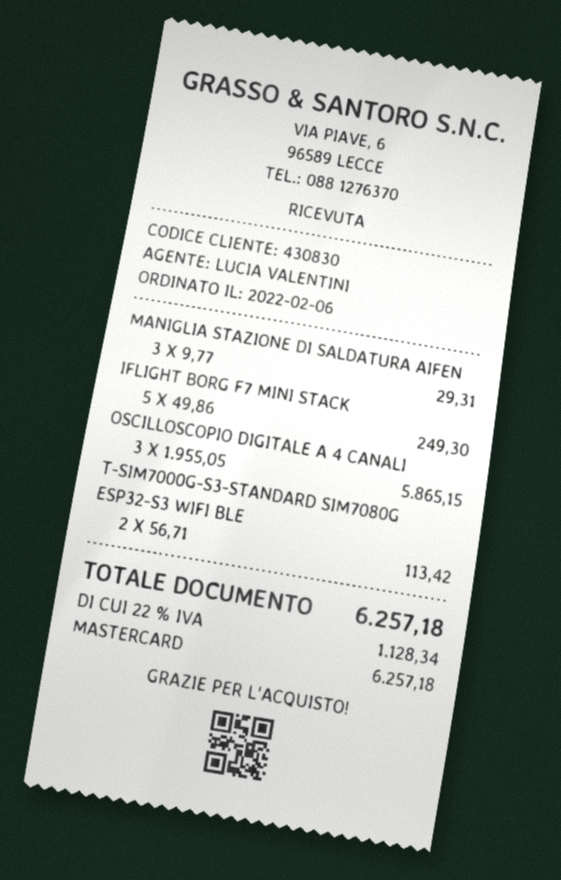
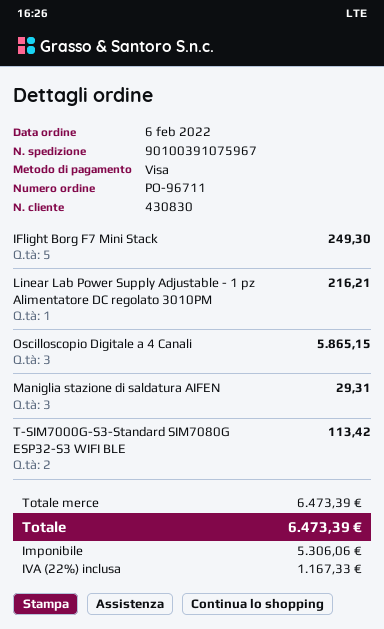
payment method: Mastercard -> Visa
Linear Lab Power Supply Adjustable - 1 pz Alimentatore DC regolato 3010PM: none -> 1 for 216.21
tax: 22% = 1128.34 -> 22% = 1167.33
total: 6257.18 -> 6473.39

